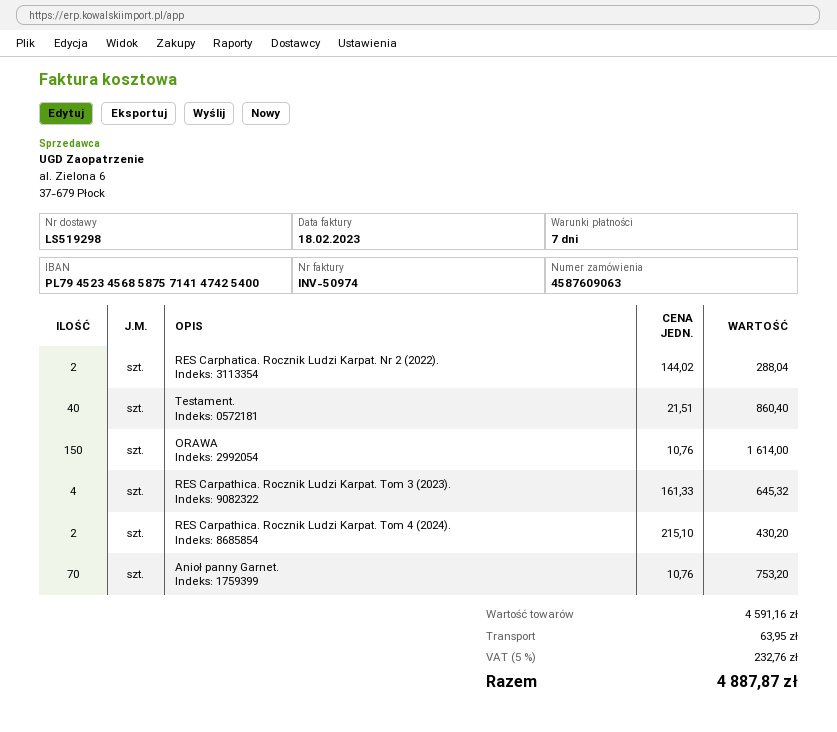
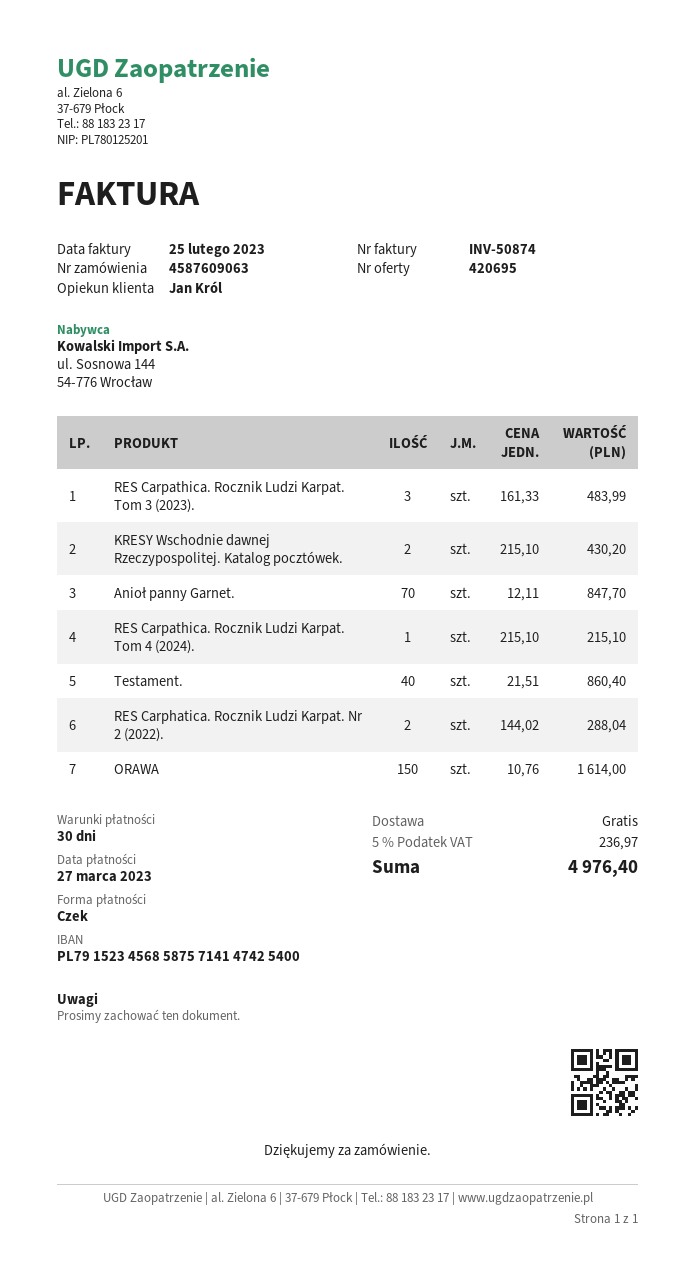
invoice number: INV-50974 -> INV-50874
invoice date: 2023-02-18 -> 2023-02-25
payment terms: 7 days -> 30 days
bank account: PL79452345685875714147425400 -> PL79152345685875714147425400
RES Carpathica. Rocznik Ludzi Karpat. Tom 3 (2023).: 4 x 161.33 = 645.32 -> 3 x 161.33 = 483.99
RES Carpathica. Rocznik Ludzi Karpat. Tom 4 (2024).: 2 x 215.10 = 430.20 -> 1 x 215.10 = 215.10
Anioł panny Garnet.: 70 x 10.76 = 753.20 -> 70 x 12.11 = 847.70
KRESY Wschodnie dawnej Rzeczypospolitej. Katalog pocztówek.: none -> 2 x 215.10 = 430.20
shipping: 63.95 -> 0.00
tax: 5% = 232.76 -> 5% = 236.97
total: 4887.87 -> 4976.40

